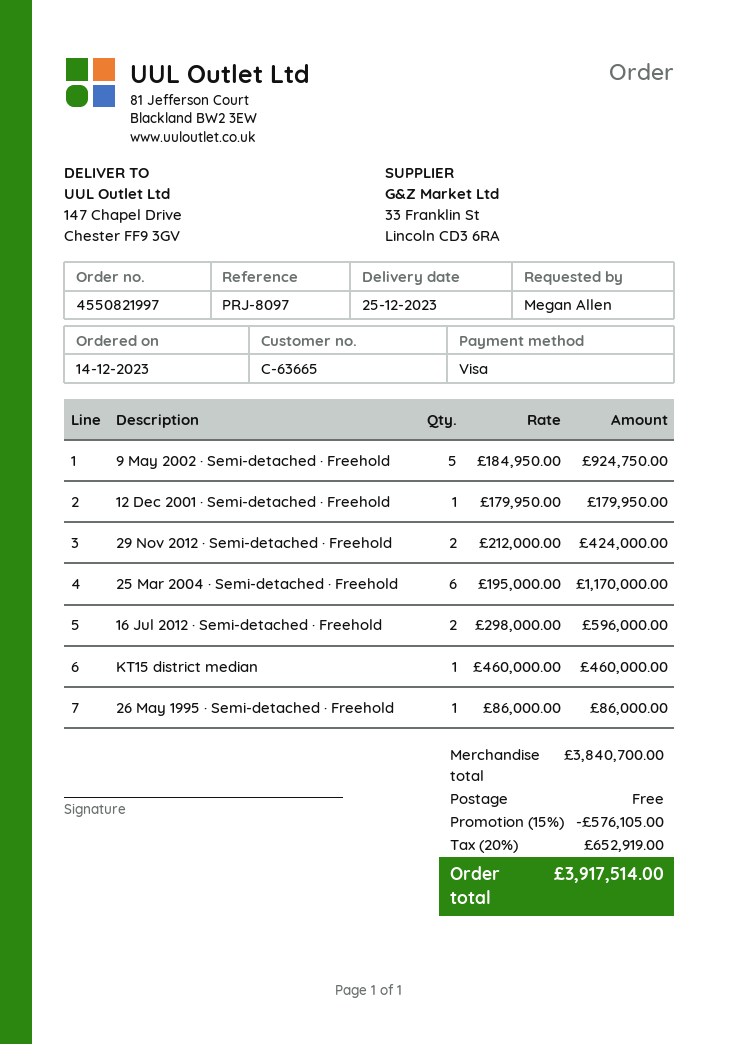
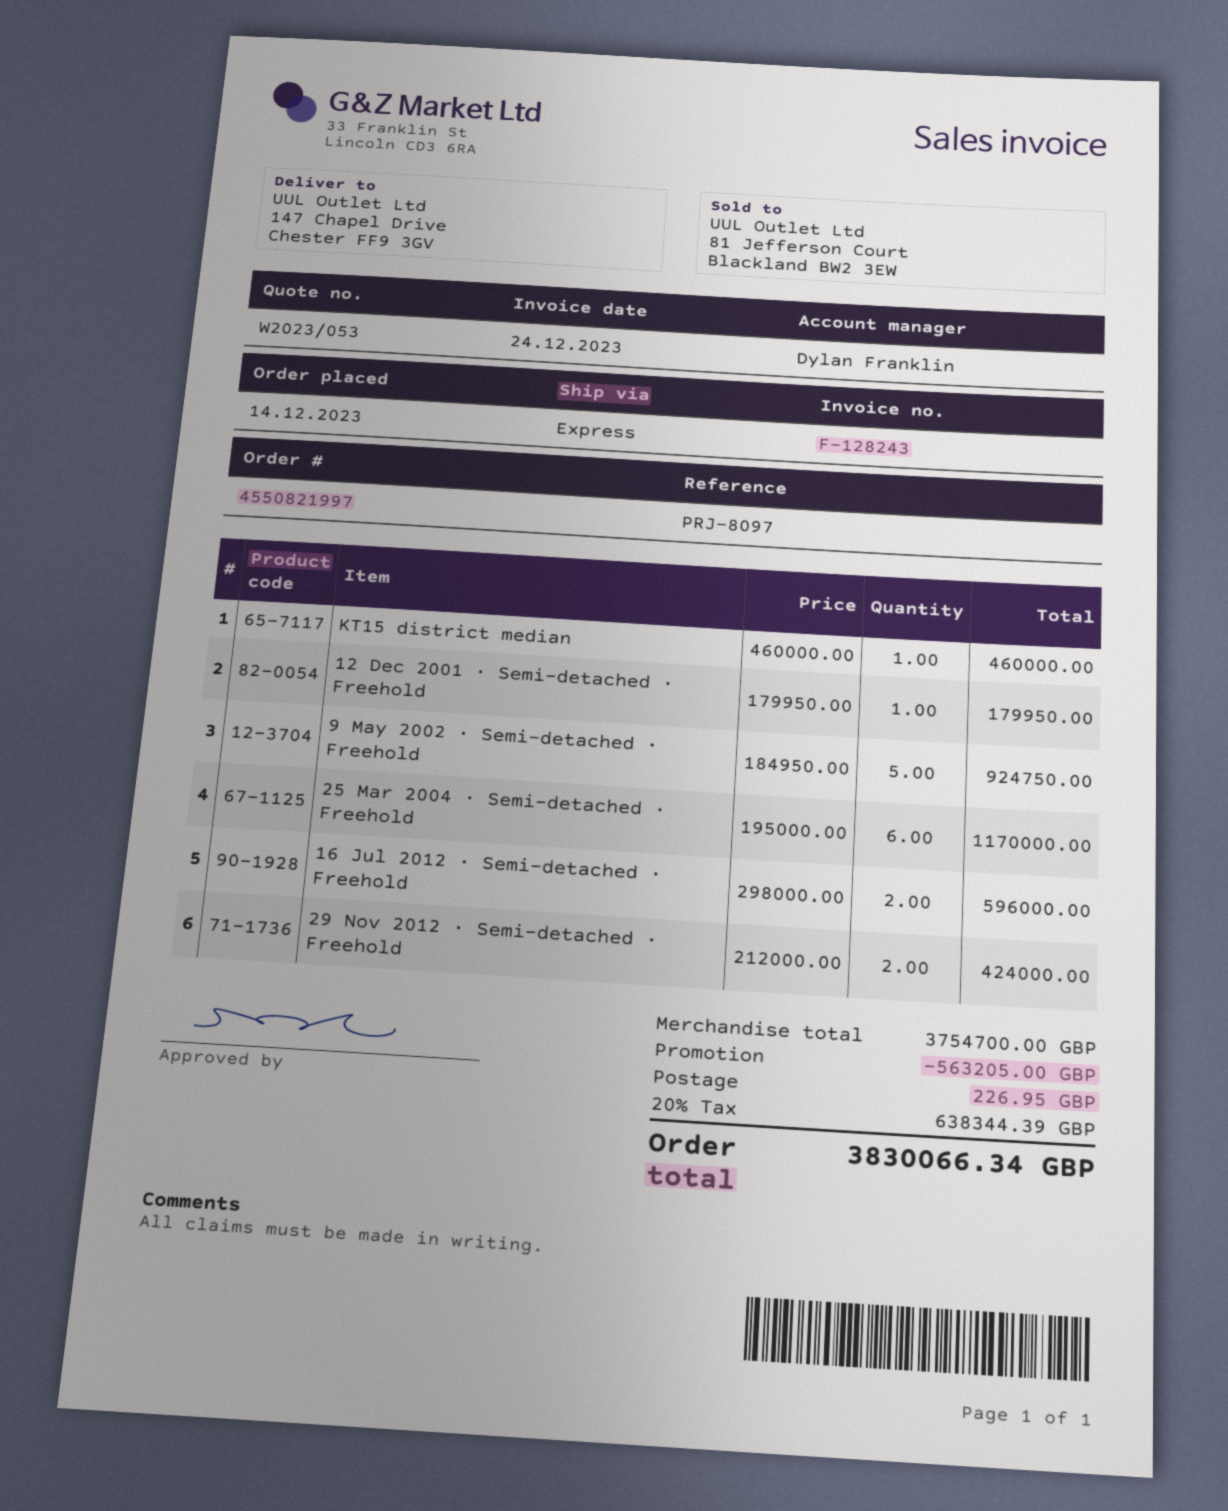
26 May 1995 · Semi-detached · Freehold: 1 x 86000.00 = 86000.00 -> none
subtotal: 3840700.00 -> 3754700.00
discount: 576105.00 -> 563205.00
shipping: 0.00 -> 226.95
tax: 20% = 652919.00 -> 20% = 638344.39
total: 3917514.00 -> 3830066.34

